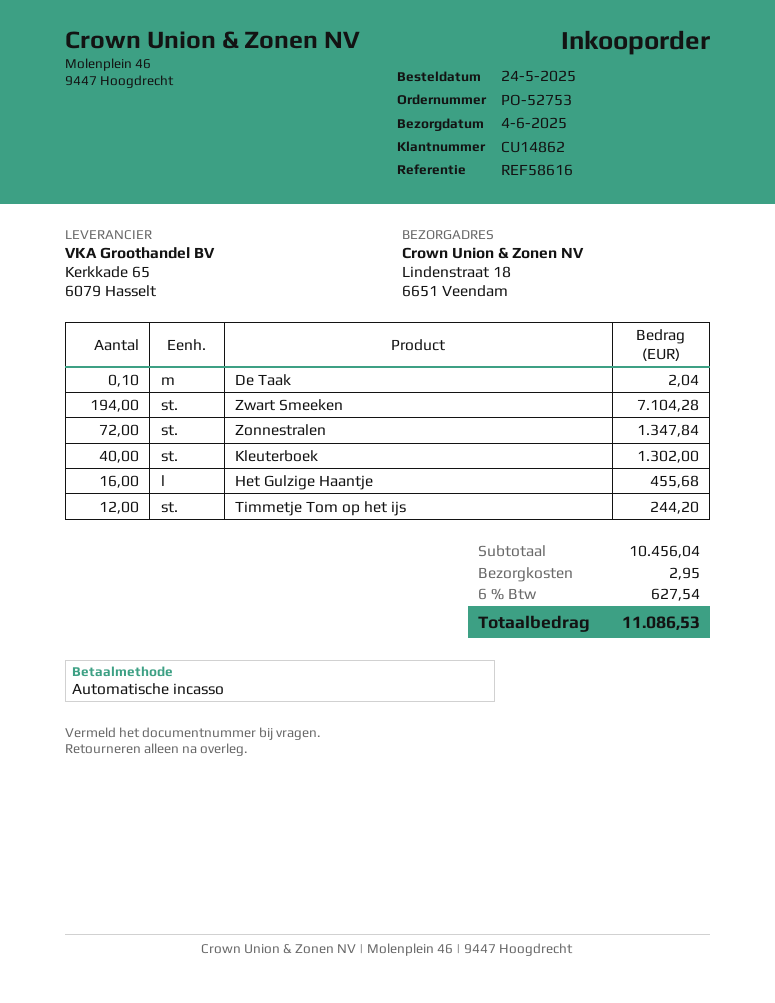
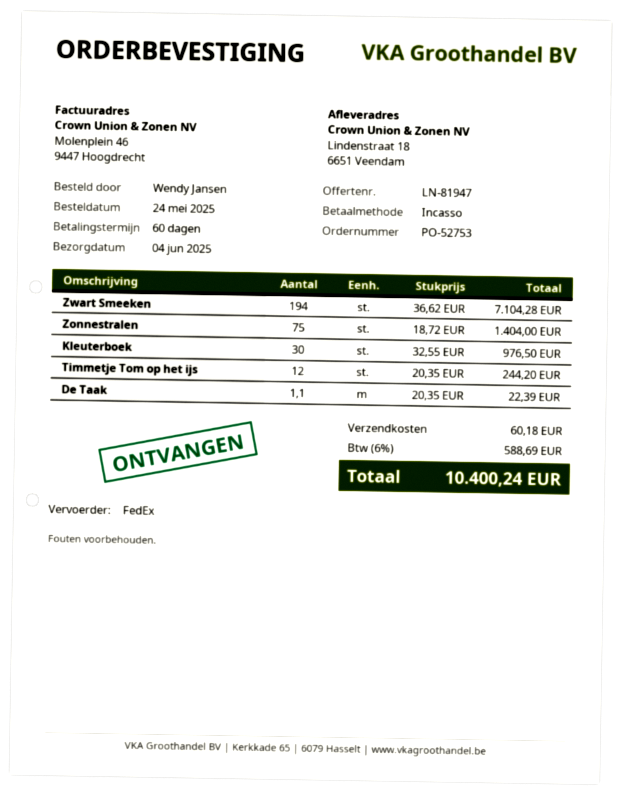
De Taak: 0.1 for 2.04 -> 1.1 for 22.39
Zonnestralen: 72 for 1347.84 -> 75 for 1404.00
Kleuterboek: 40 for 1302.00 -> 30 for 976.50
Het Gulzige Haantje: 16 for 455.68 -> none
shipping: 2.95 -> 60.18
tax: 6% = 627.54 -> 6% = 588.69
total: 11086.53 -> 10400.24

